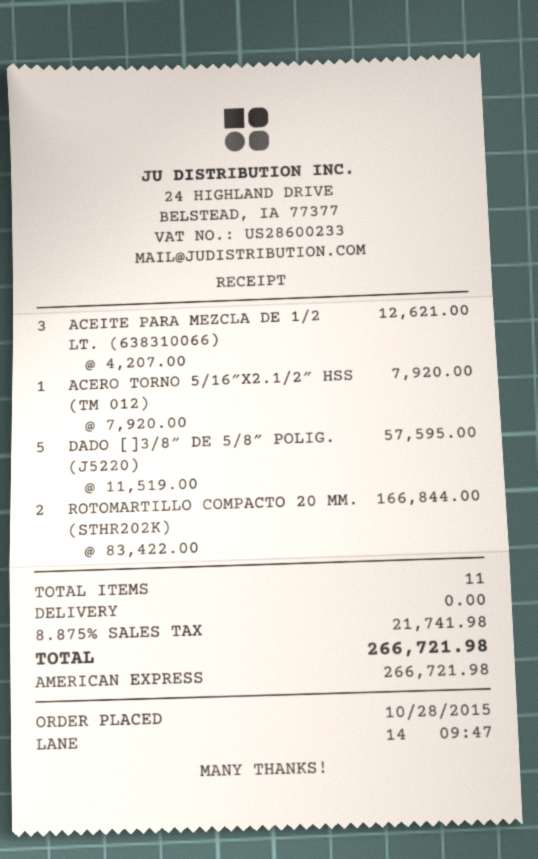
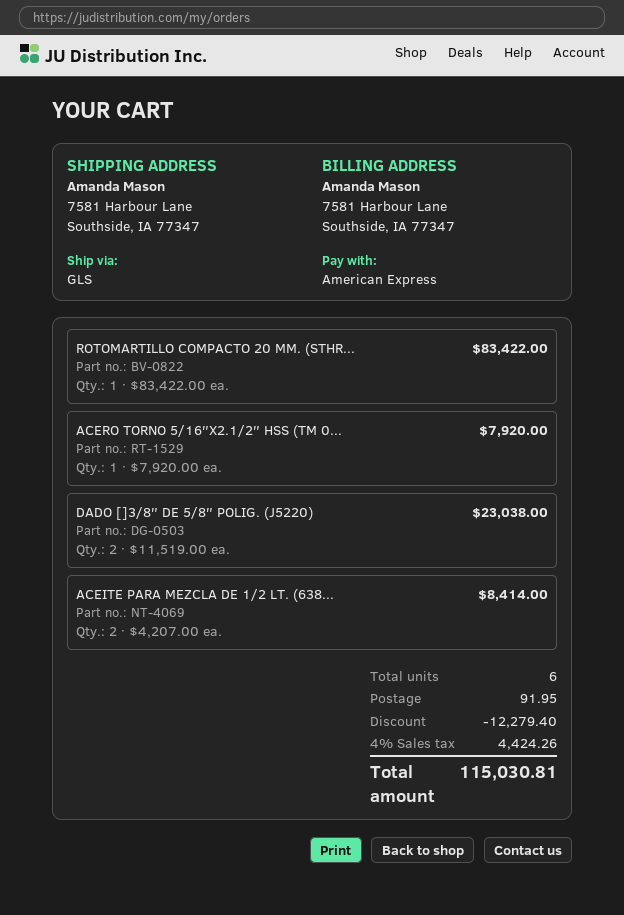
ACEITE PARA MEZCLA DE 1/2 LT. (638310066): 3 x 4207.00 = 12621.00 -> 2 x 4207.00 = 8414.00
DADO []3/8″ DE 5/8″ POLIG. (J5220): 5 x 11519.00 = 57595.00 -> 2 x 11519.00 = 23038.00
ROTOMARTILLO COMPACTO 20 MM. (STHR202K): 2 x 83422.00 = 166844.00 -> 1 x 83422.00 = 83422.00
total quantity: 11 -> 6
discount: none -> 12279.40
shipping: 0.00 -> 91.95
tax: 8.875% = 21741.98 -> 4% = 4424.26
total: 266721.98 -> 115030.81

